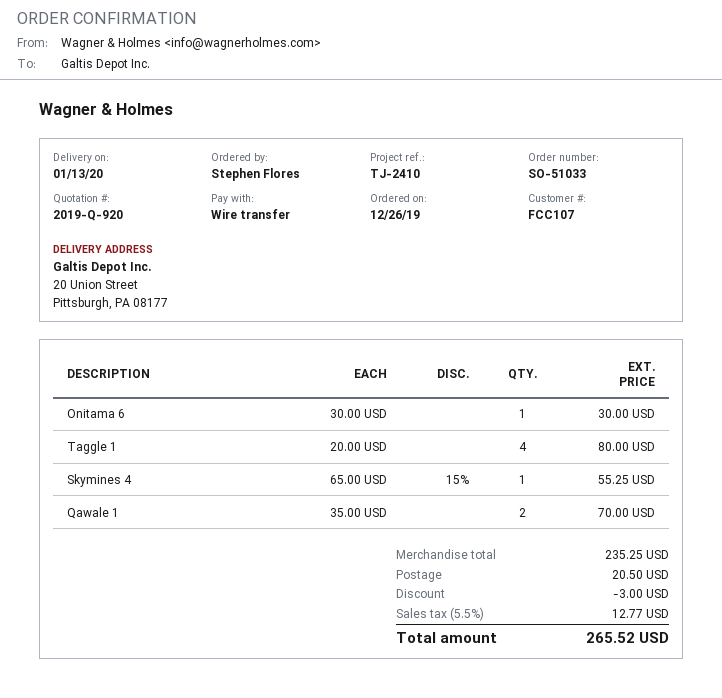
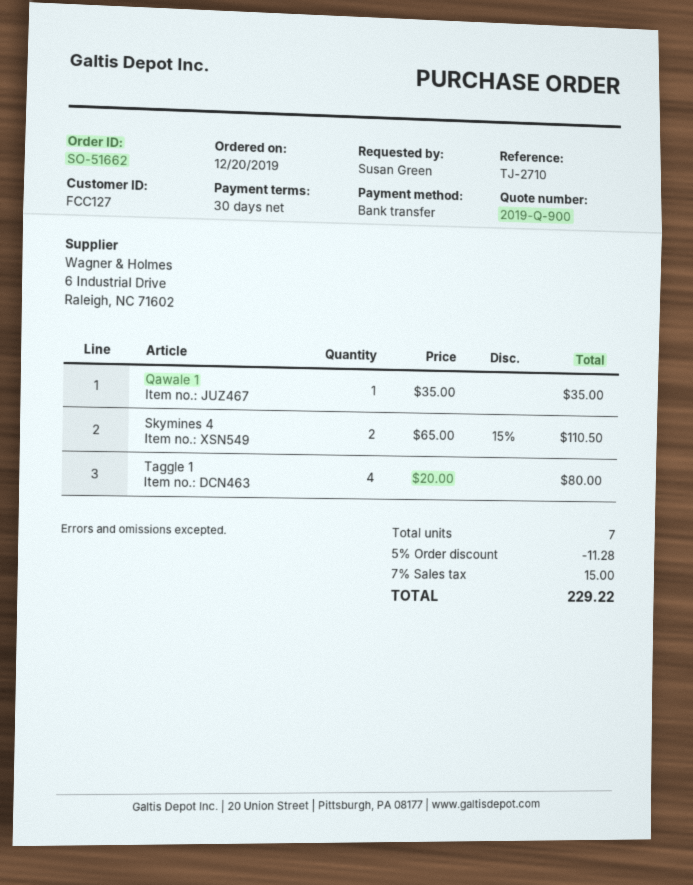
quote number: 2019-Q-920 -> 2019-Q-900
order number: SO-51033 -> SO-51662
order date: 2019-12-26 -> 2019-12-20
customer number: FCC107 -> FCC127
reference: TJ-2410 -> TJ-2710
ordered by: Stephen Flores -> Susan Green
Onitama 6: 1 x 30.00 = 30.00 -> none
Skymines 4: 1 x 65.00 - 15% = 55.25 -> 2 x 65.00 - 15% = 110.50
Qawale 1: 2 x 35.00 = 70.00 -> 1 x 35.00 = 35.00
discount: 3.00 -> 11.28
shipping: 20.50 -> none
tax: 5.5% = 12.77 -> 7% = 15.00
total: 265.52 -> 229.22

